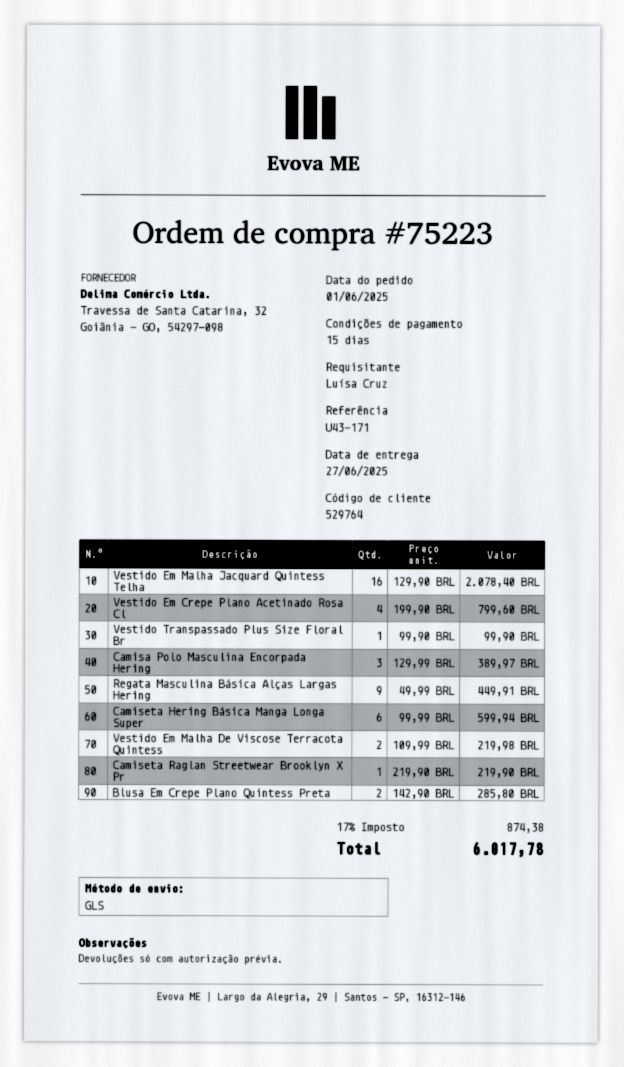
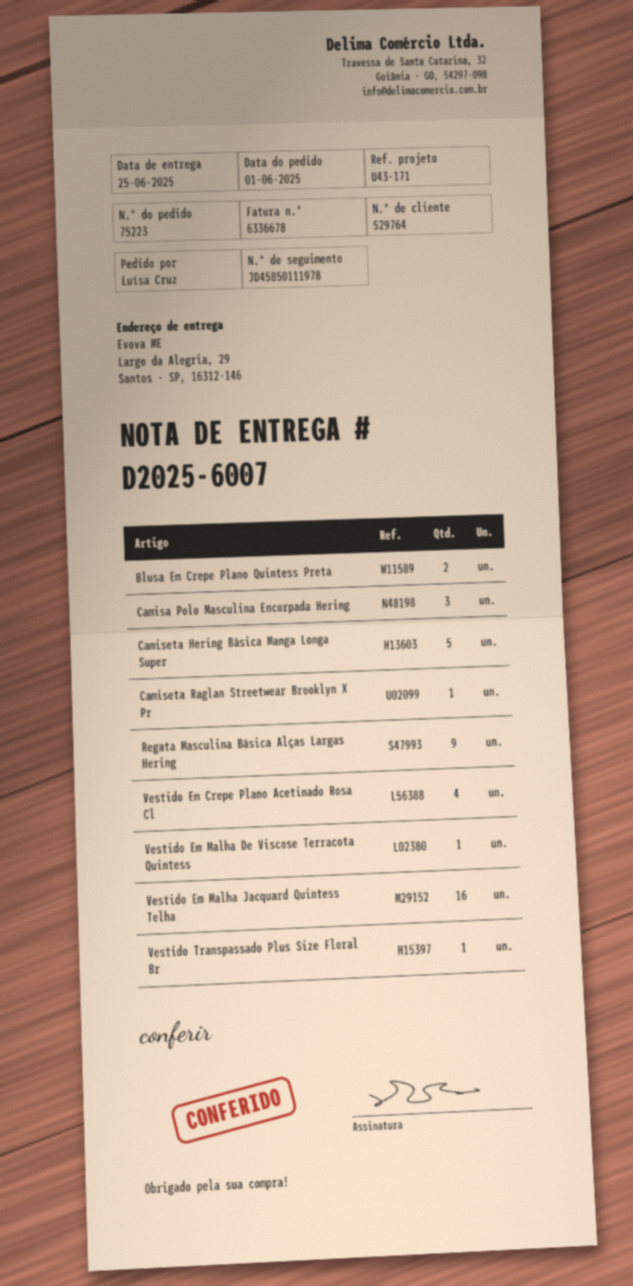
delivery date: 2025-06-27 -> 2025-06-25
Camiseta Hering Básica Manga Longa Super: 6 -> 5
Vestido Em Malha De Viscose Terracota Quintess: 2 -> 1

